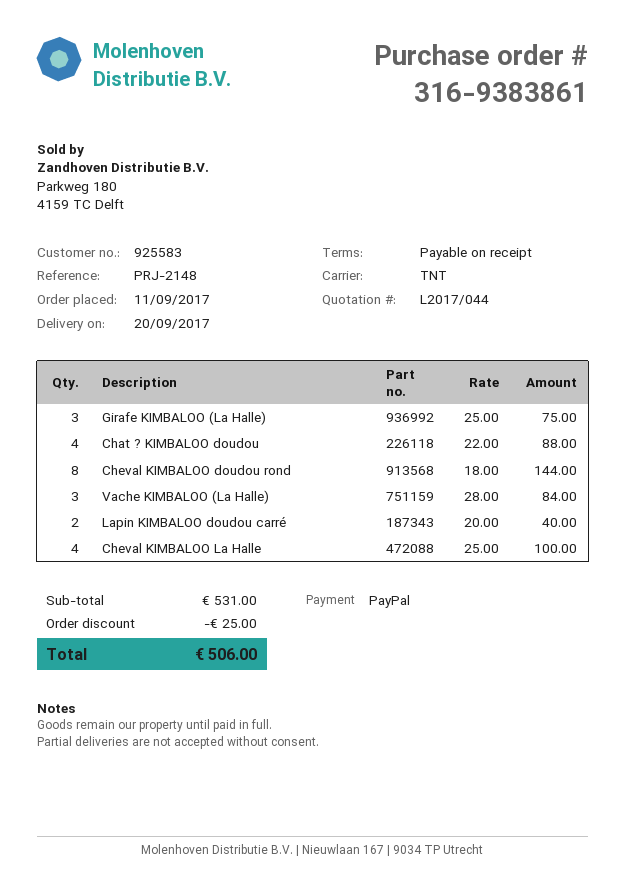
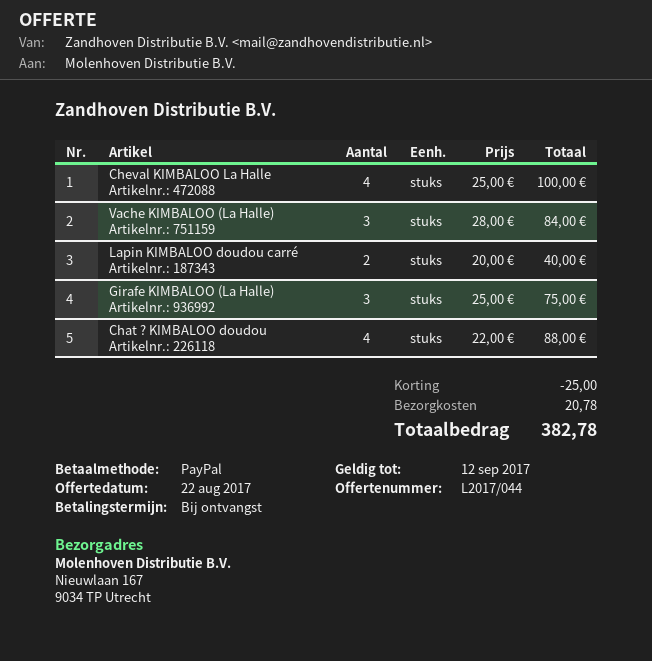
Cheval KIMBALOO doudou rond: 8 x 18.00 = 144.00 -> none
shipping: none -> 20.78
total: 506.00 -> 382.78

